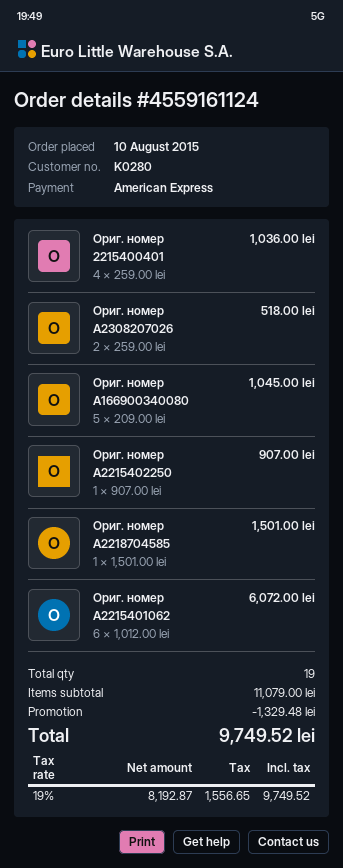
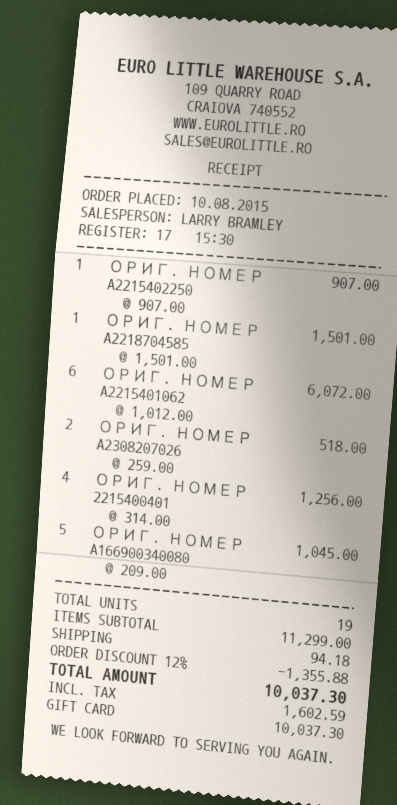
payment method: American Express -> gift card
Ориг. номер 2215400401: 4 x 259.00 = 1036.00 -> 4 x 314.00 = 1256.00
subtotal: 11079.00 -> 11299.00
discount: 1329.48 -> 1355.88
shipping: none -> 94.18
tax: 1556.65 -> 1602.59
total: 9749.52 -> 10037.30

